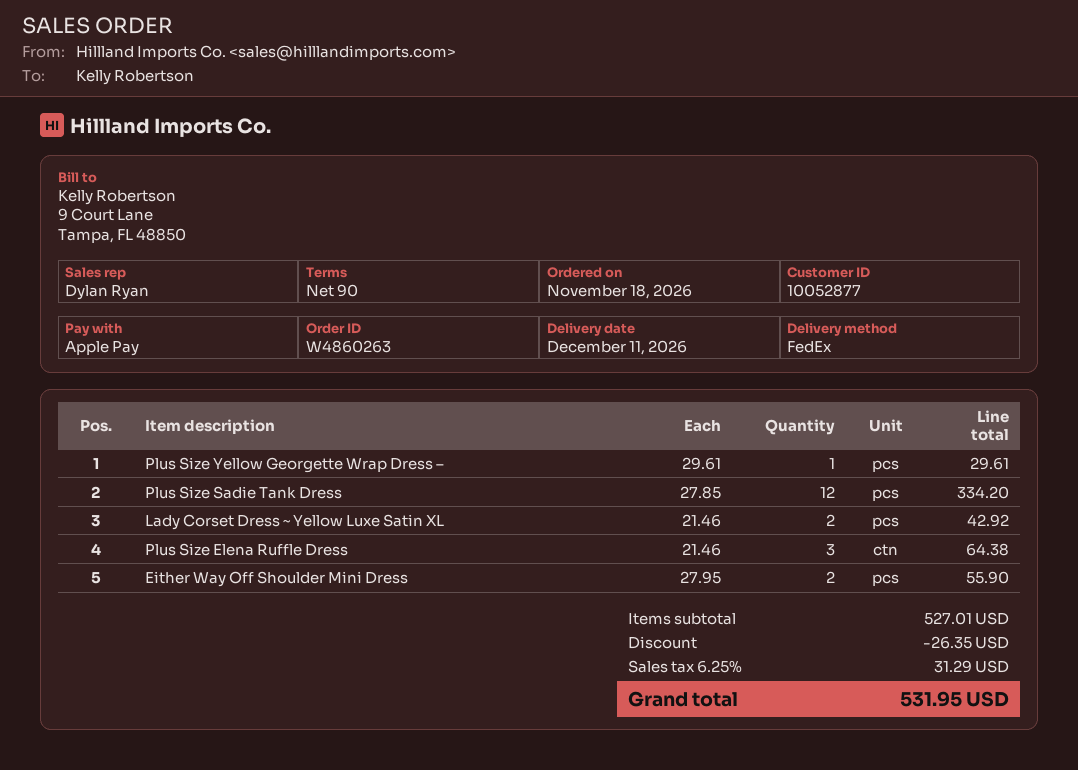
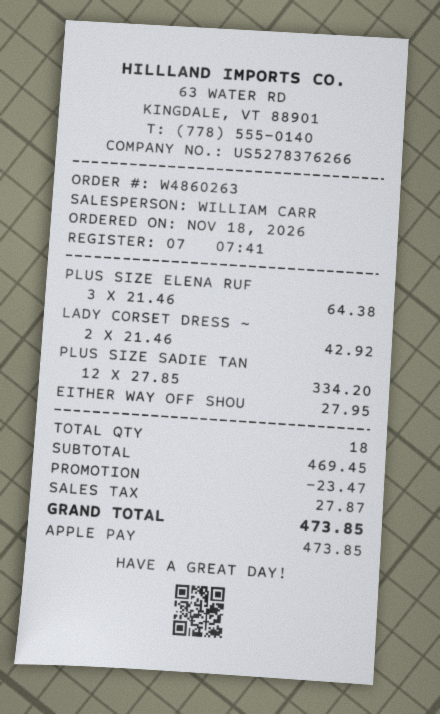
sales rep: Dylan Ryan -> WILLIAM CARR
Plus Size Yellow Georgette Wrap Dress –: 1 x 29.61 = 29.61 -> none
Either Way Off Shoulder Mini Dress: 2 x 27.95 = 55.90 -> 1 x 27.95 = 27.95
subtotal: 527.01 -> 469.45
discount: 26.35 -> 23.47
tax: 31.29 -> 27.87
total: 531.95 -> 473.85

